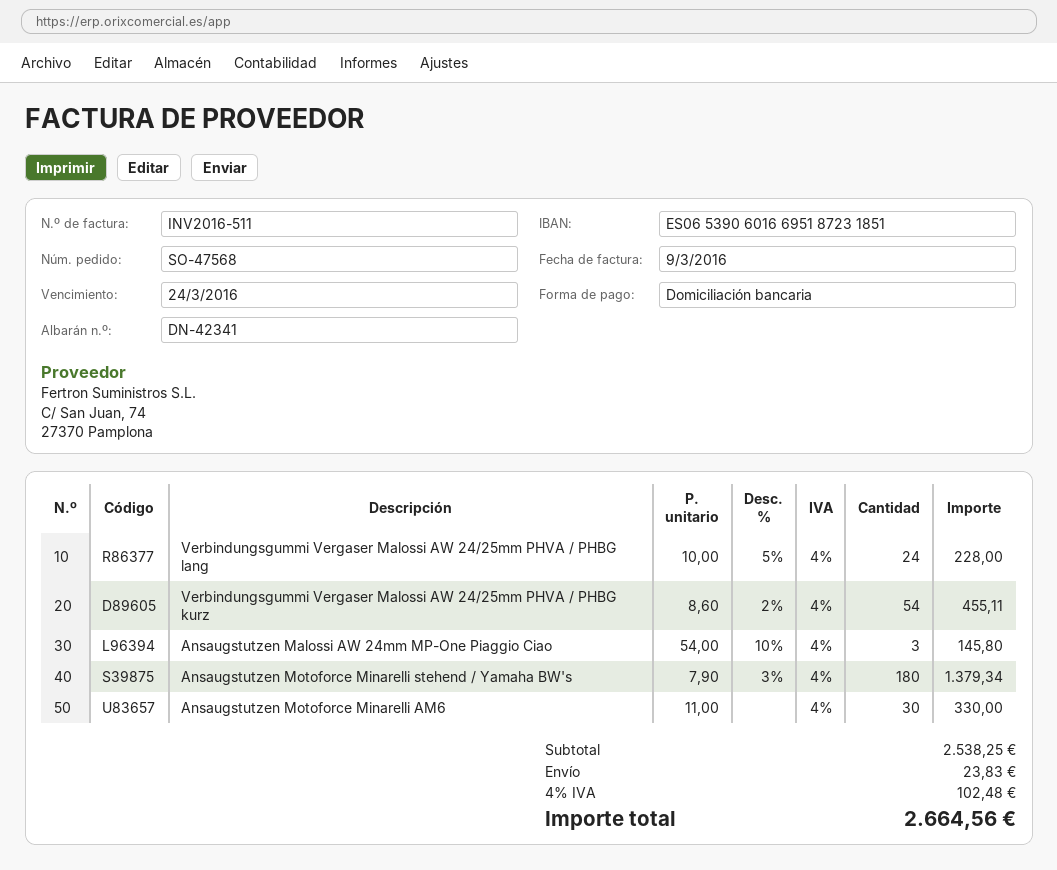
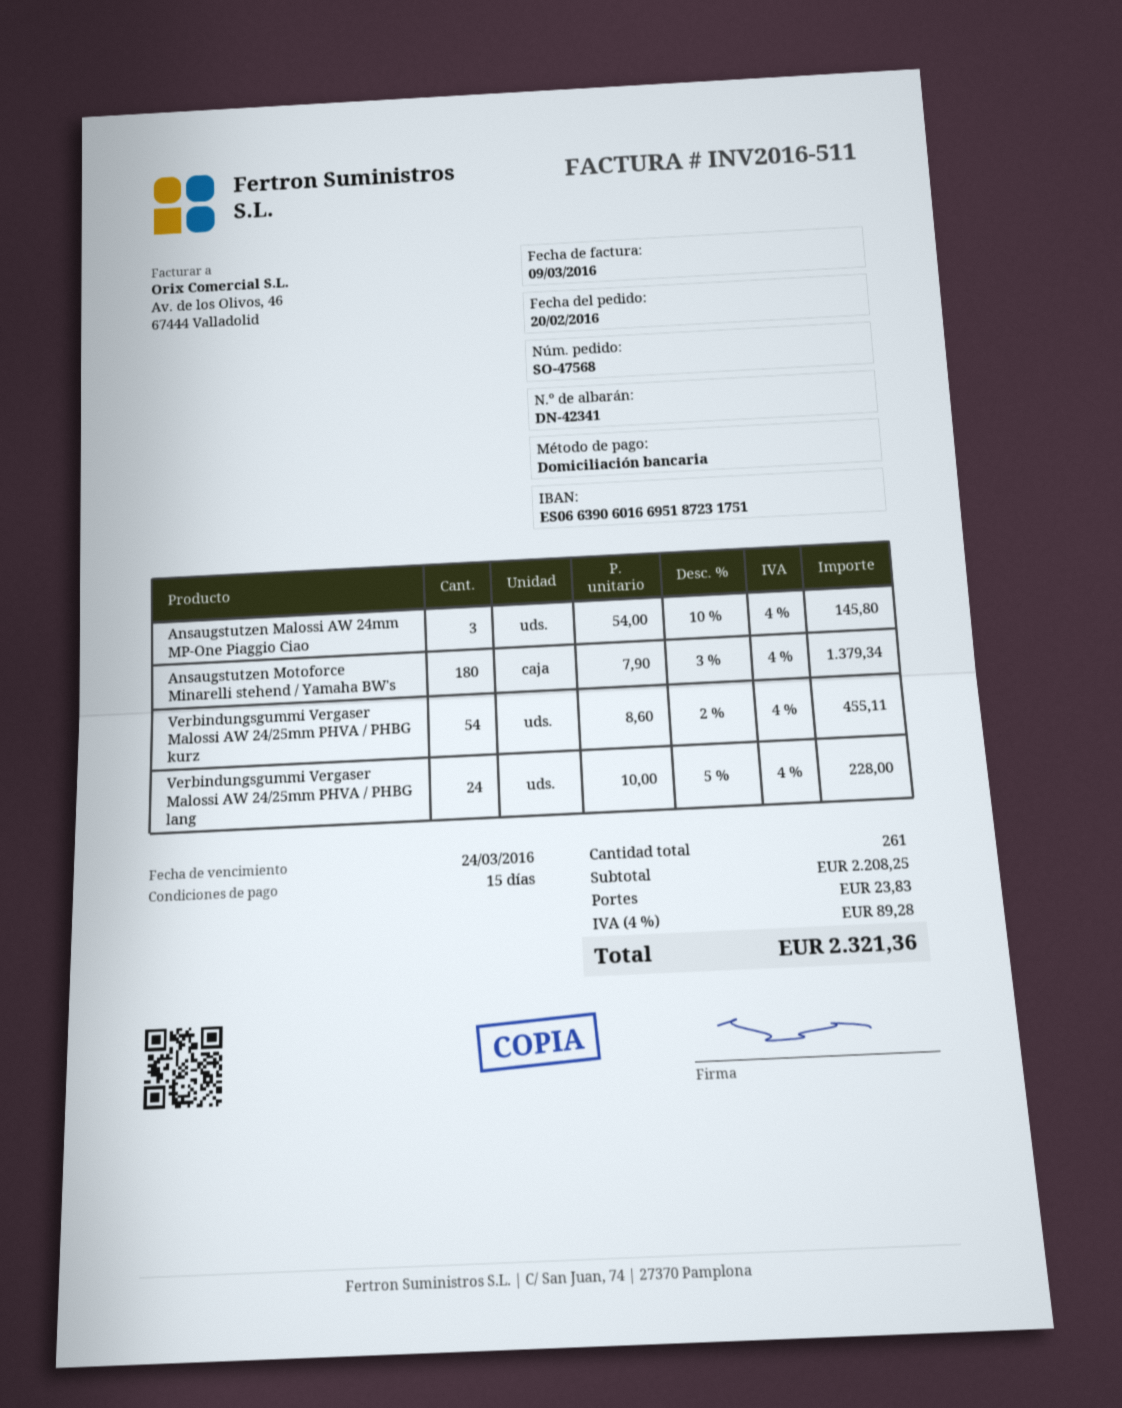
bank account: ES0653906016695187231851 -> ES0663906016695187231751
Ansaugstutzen Motoforce Minarelli AM6: 30 x 11.00 = 330.00 -> none
subtotal: 2538.25 -> 2208.25
tax: 4% = 102.48 -> 4% = 89.28
total: 2664.56 -> 2321.36

